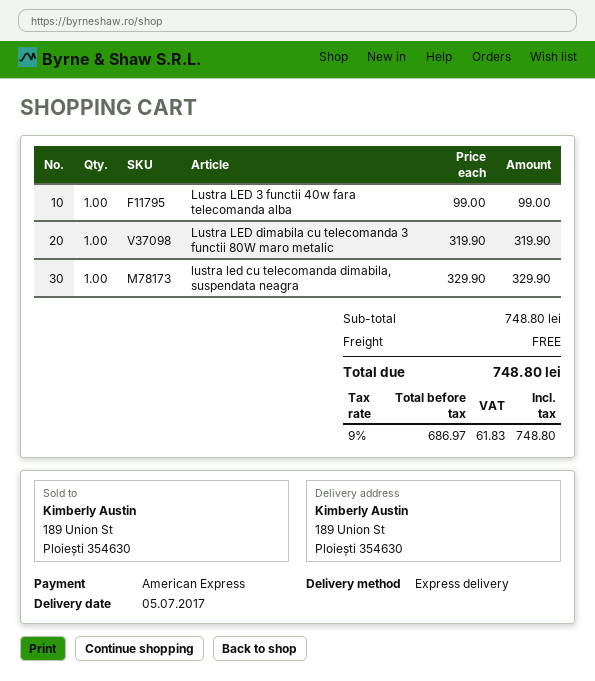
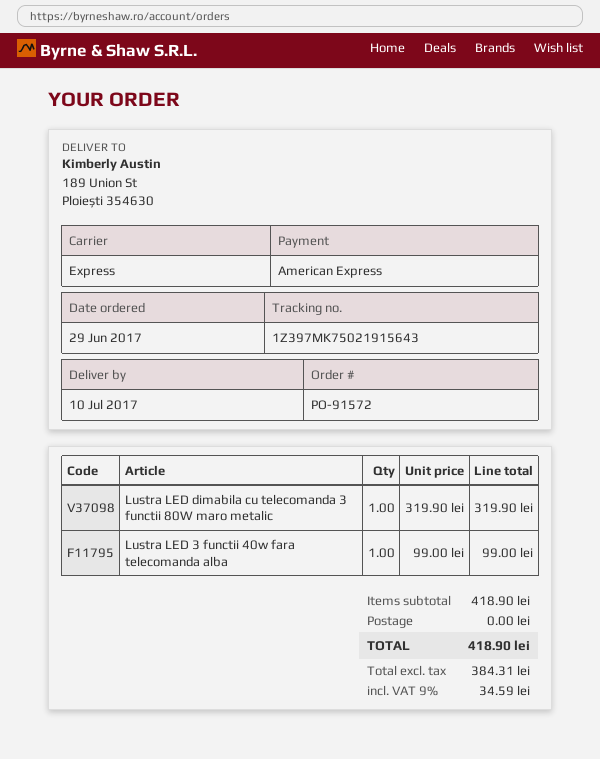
delivery date: 2017-07-05 -> 2017-07-10
lustra led cu telecomanda dimabila, suspendata neagra: 1 x 329.90 = 329.90 -> none
subtotal: 748.80 -> 418.90
net: 686.97 -> 384.31
tax: 9% = 61.83 -> 9% = 34.59
total: 748.80 -> 418.90

